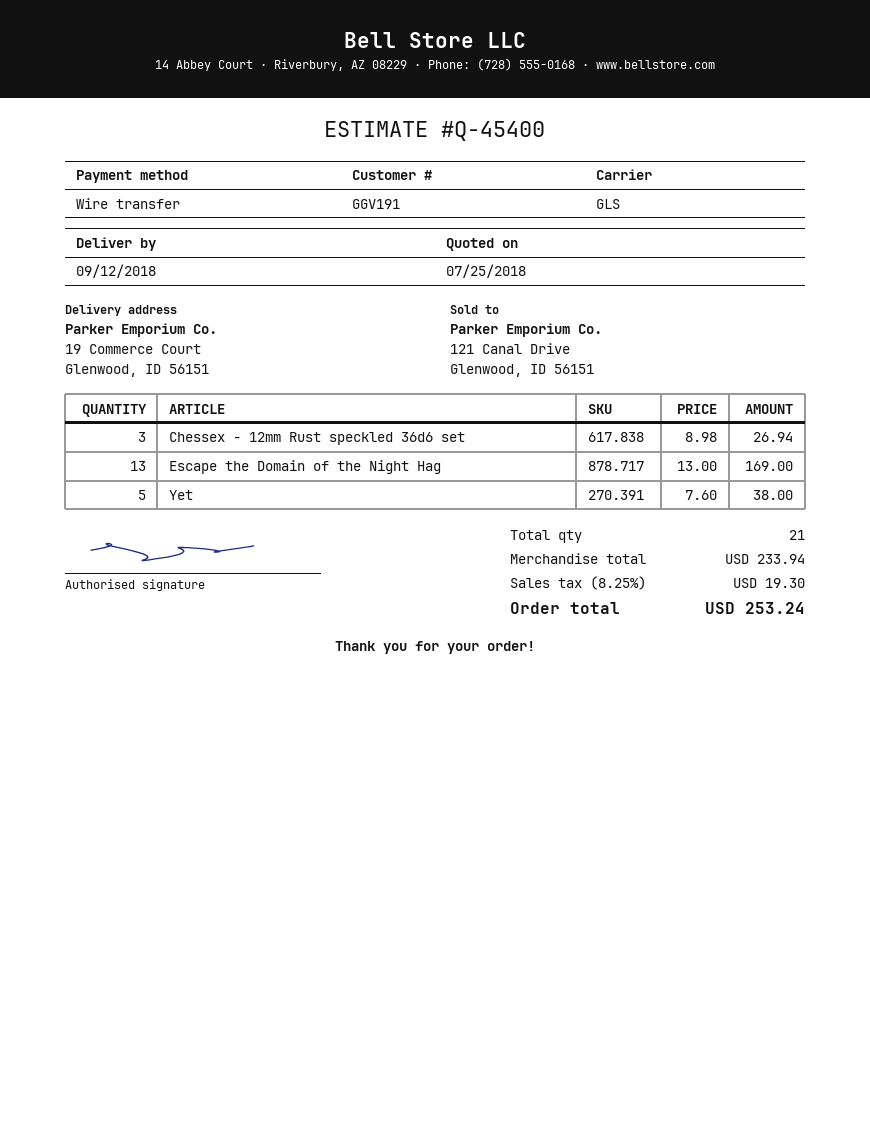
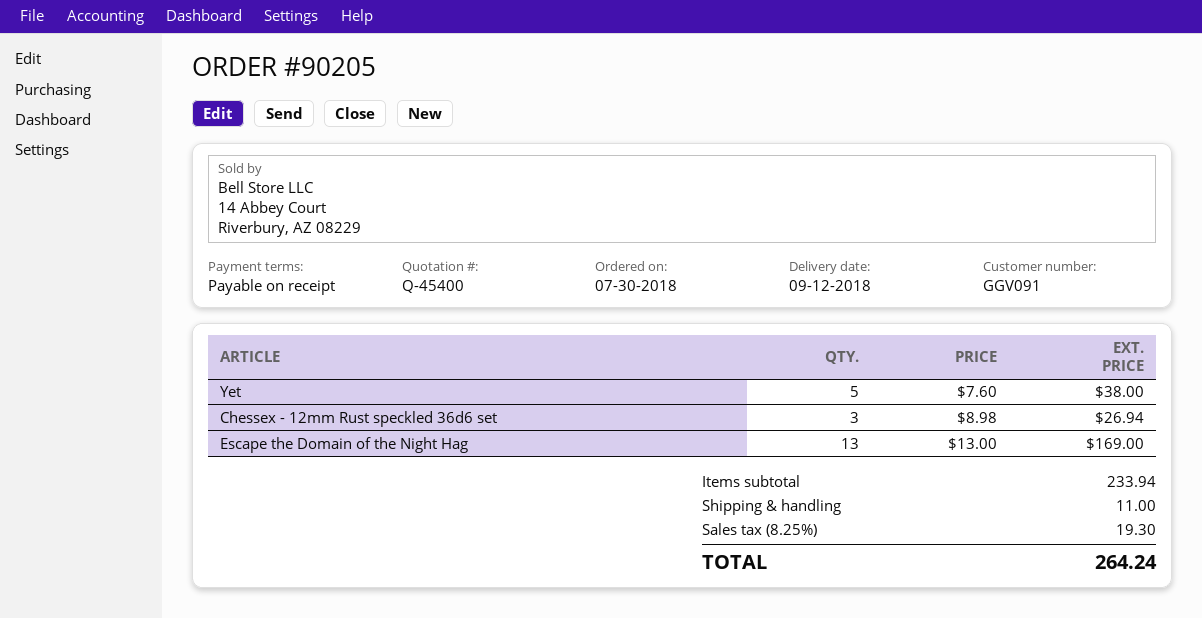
customer number: GGV191 -> GGV091
shipping: none -> 11.00
total: 253.24 -> 264.24

